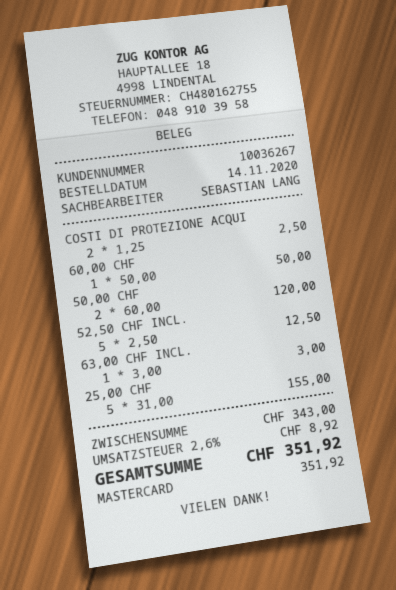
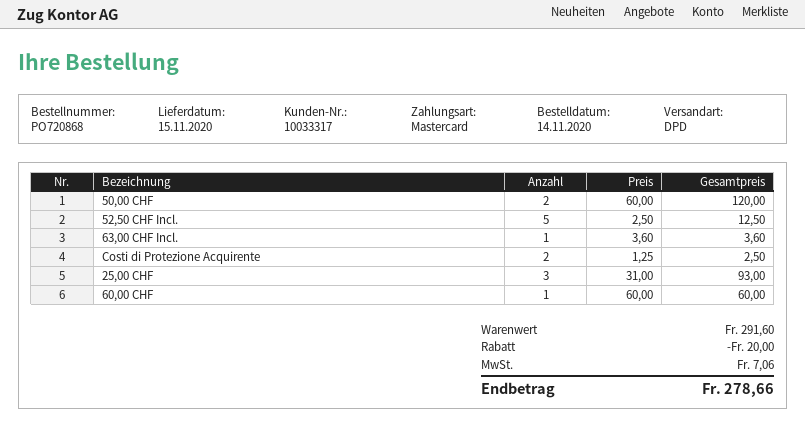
customer number: 10036267 -> 10033317
60,00 CHF: 1 x 50.00 = 50.00 -> 1 x 60.00 = 60.00
63,00 CHF INCL.: 1 x 3.00 = 3.00 -> 1 x 3.60 = 3.60
25,00 CHF: 5 x 31.00 = 155.00 -> 3 x 31.00 = 93.00
subtotal: 343.00 -> 291.60
discount: none -> 20.00
tax: 8.92 -> 7.06
total: 351.92 -> 278.66

